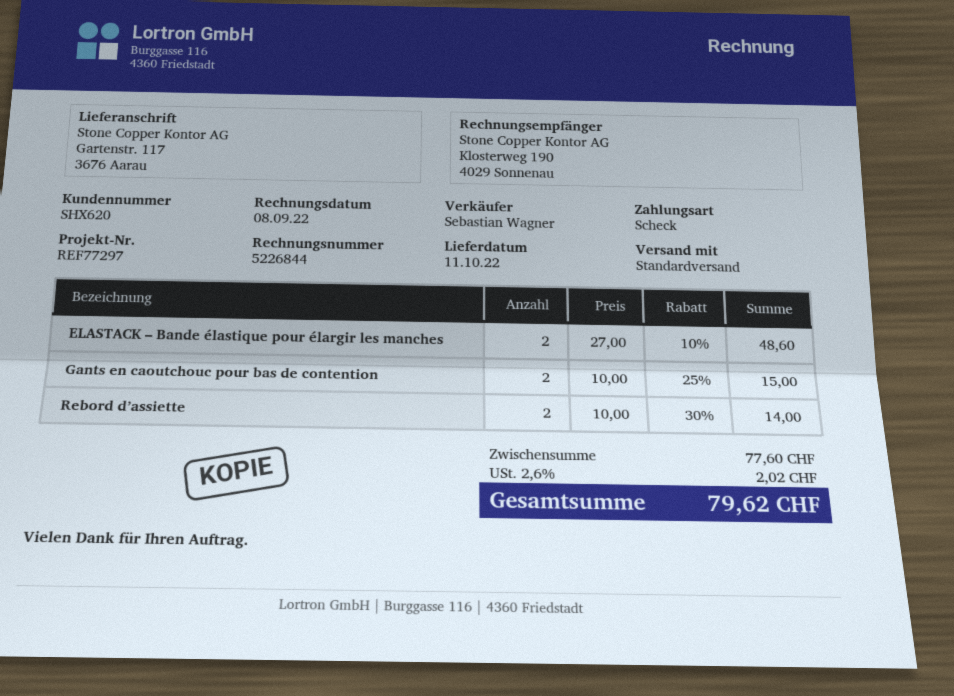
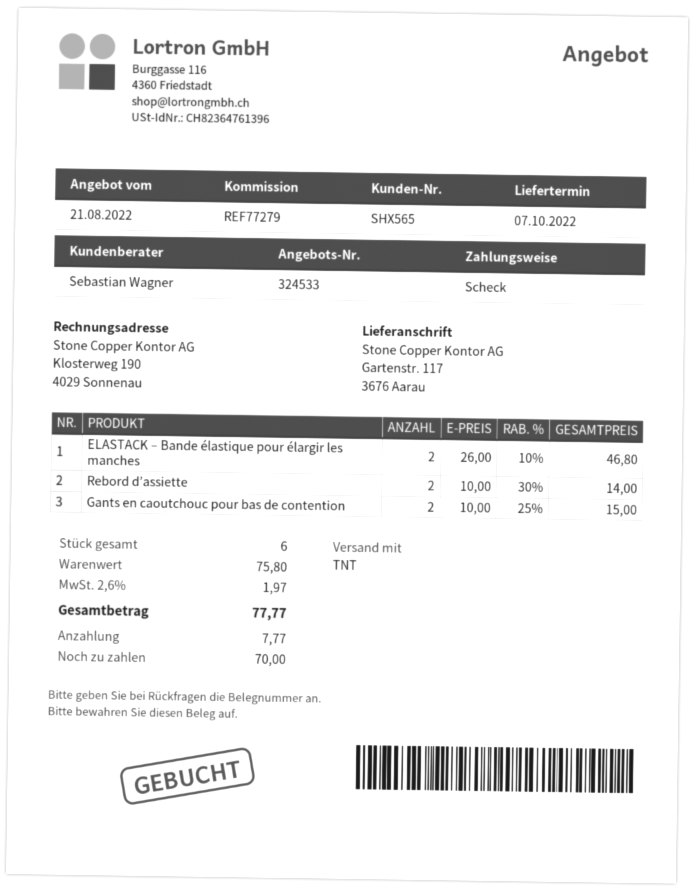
delivery date: 2022-10-11 -> 2022-10-07
customer number: SHX620 -> SHX565
reference: REF77297 -> REF77279
shipping method: standard -> TNT
ELASTACK – Bande élastique pour élargir les manches: 2 x 27.00 - 10% = 48.60 -> 2 x 26.00 - 10% = 46.80
subtotal: 77.60 -> 75.80
tax: 2.6% = 2.02 -> 2.6% = 1.97
total: 79.62 -> 77.77

